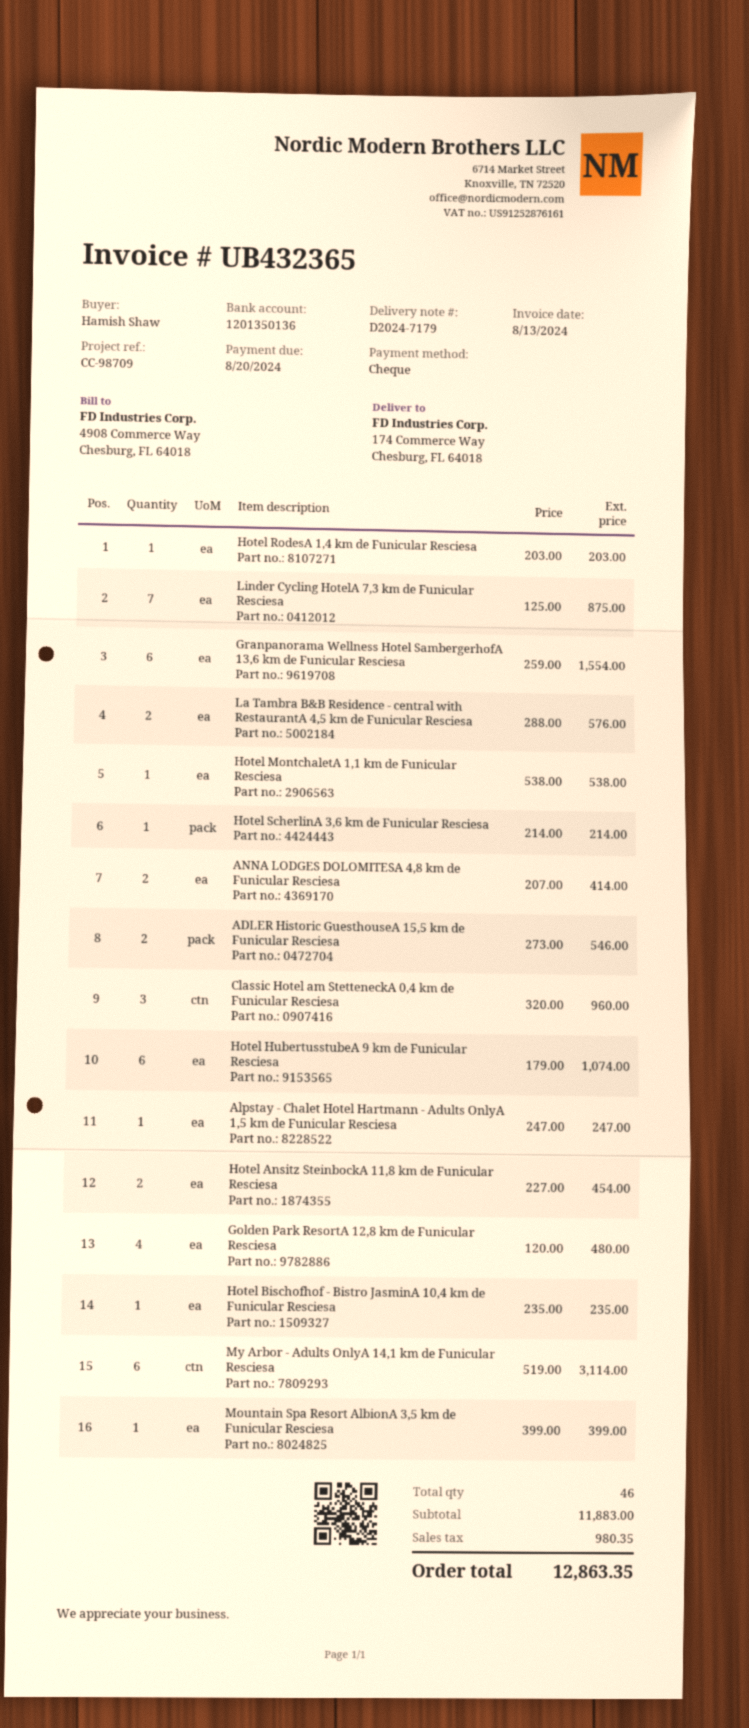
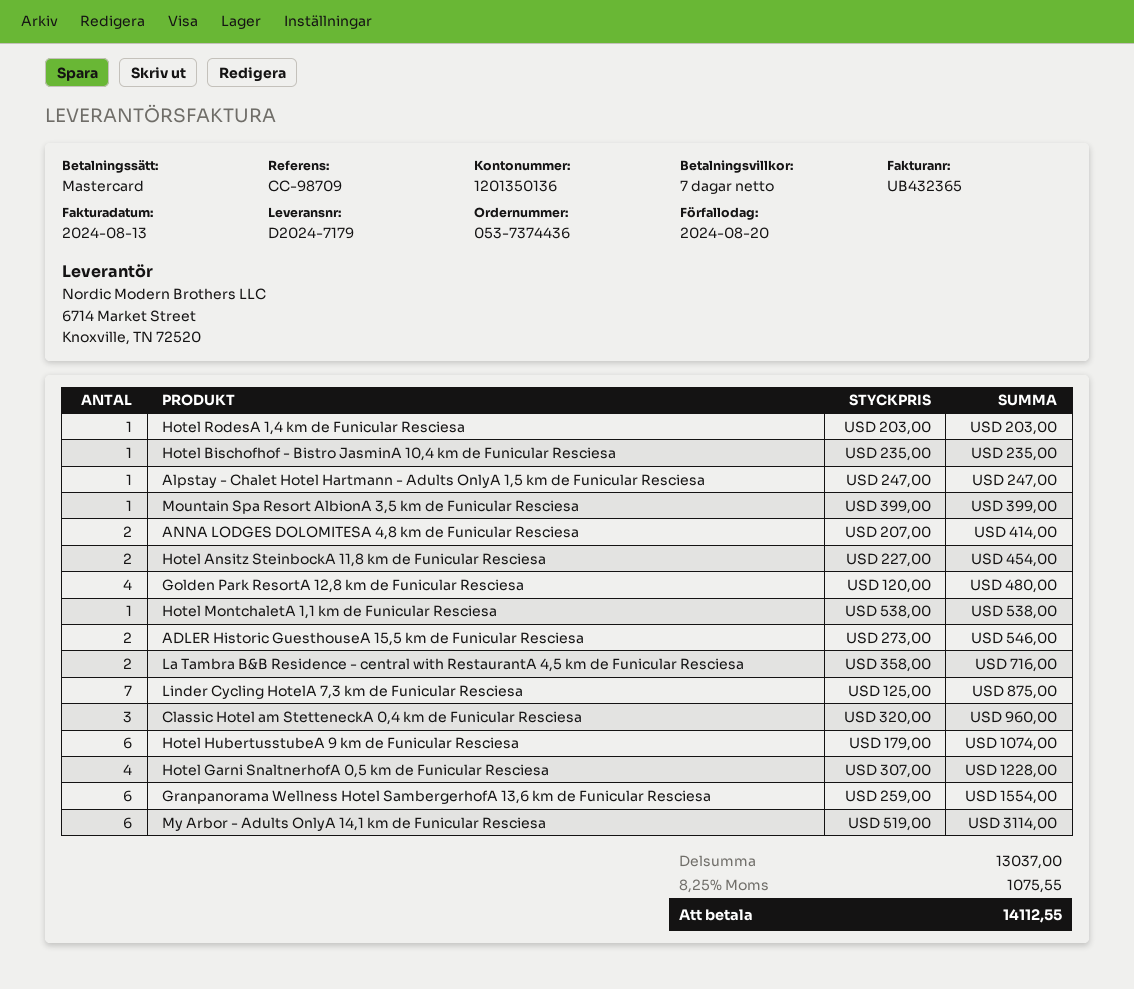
payment method: cheque -> Mastercard
La Tambra B&B Residence - central with RestaurantA 4,5 km de Funicular Resciesa: 2 x 288.00 = 576.00 -> 2 x 358.00 = 716.00
Hotel ScherlinA 3,6 km de Funicular Resciesa: 1 x 214.00 = 214.00 -> none
Hotel Garni SnaltnerhofA 0,5 km de Funicular Resciesa: none -> 4 x 307.00 = 1228.00
subtotal: 11883.00 -> 13037.00
tax: 980.35 -> 1075.55
total: 12863.35 -> 14112.55

